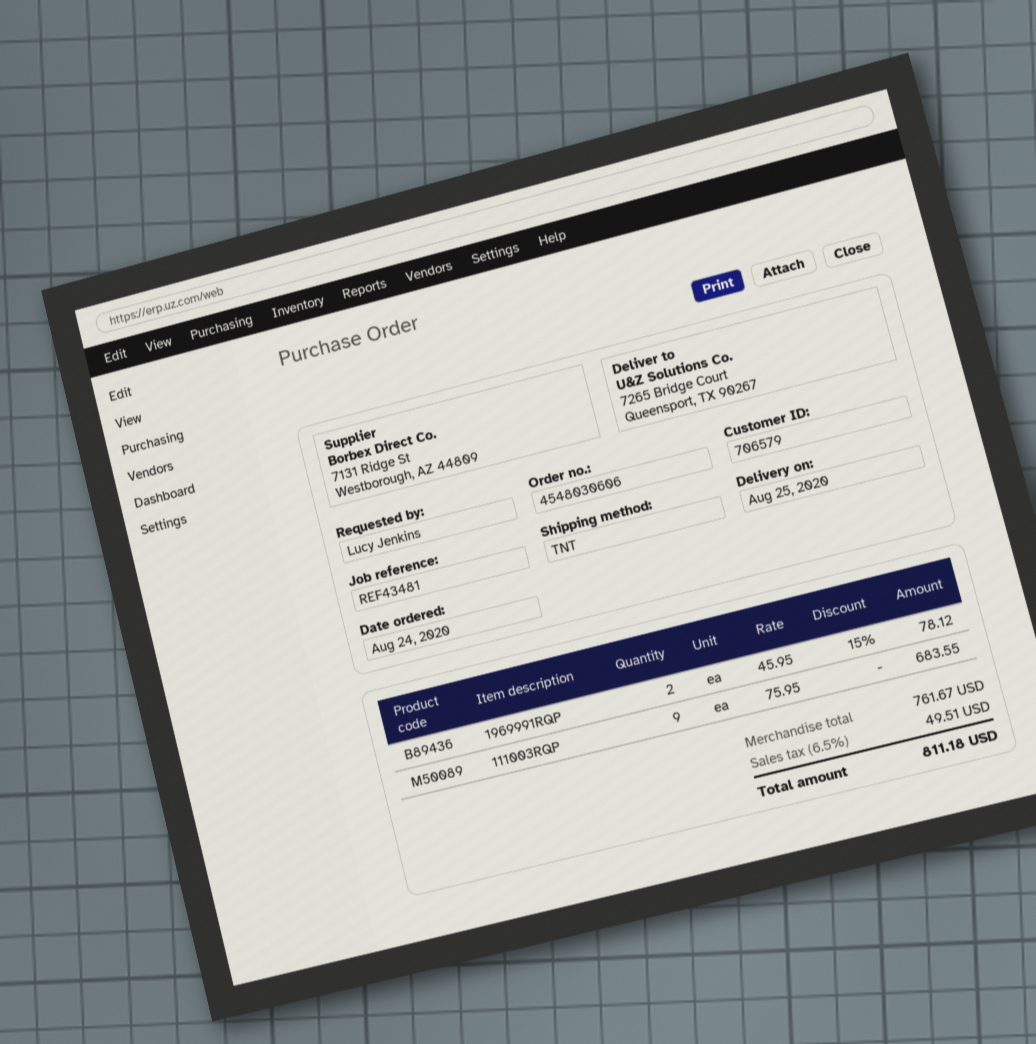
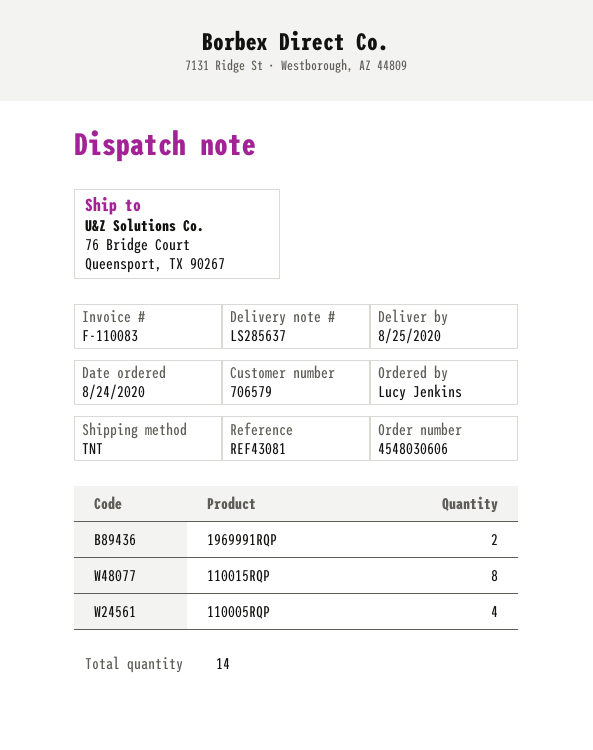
reference: REF43481 -> REF43081
ship to: 7265 Bridge Court, Queensport, TX 90267 -> 76 Bridge Court, Queensport, TX 90267
111003RQP: 9 -> none
110015RQP: none -> 8
110005RQP: none -> 4

